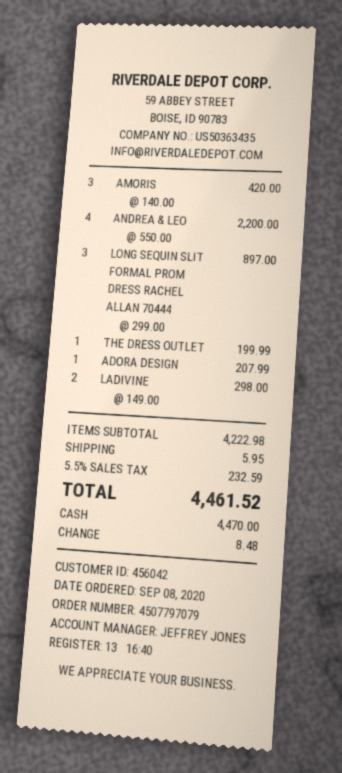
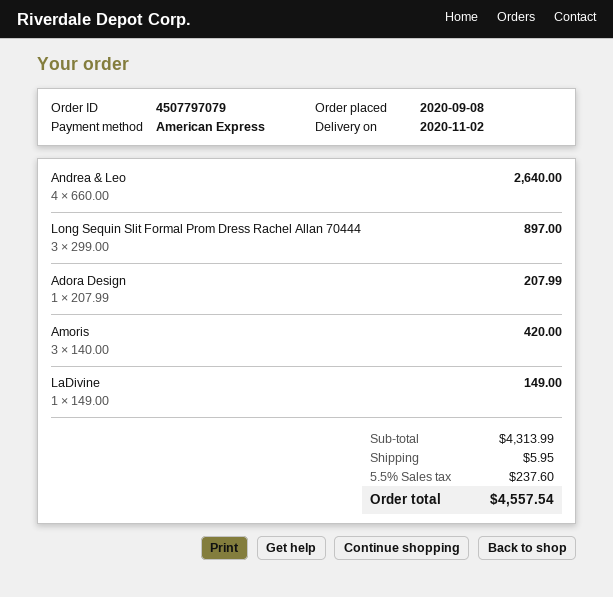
payment method: cash -> American Express
ANDREA & LEO: 4 x 550.00 = 2200.00 -> 4 x 660.00 = 2640.00
THE DRESS OUTLET: 1 x 199.99 = 199.99 -> none
LADIVINE: 2 x 149.00 = 298.00 -> 1 x 149.00 = 149.00
subtotal: 4222.98 -> 4313.99
tax: 5.5% = 232.59 -> 5.5% = 237.60
total: 4461.52 -> 4557.54

